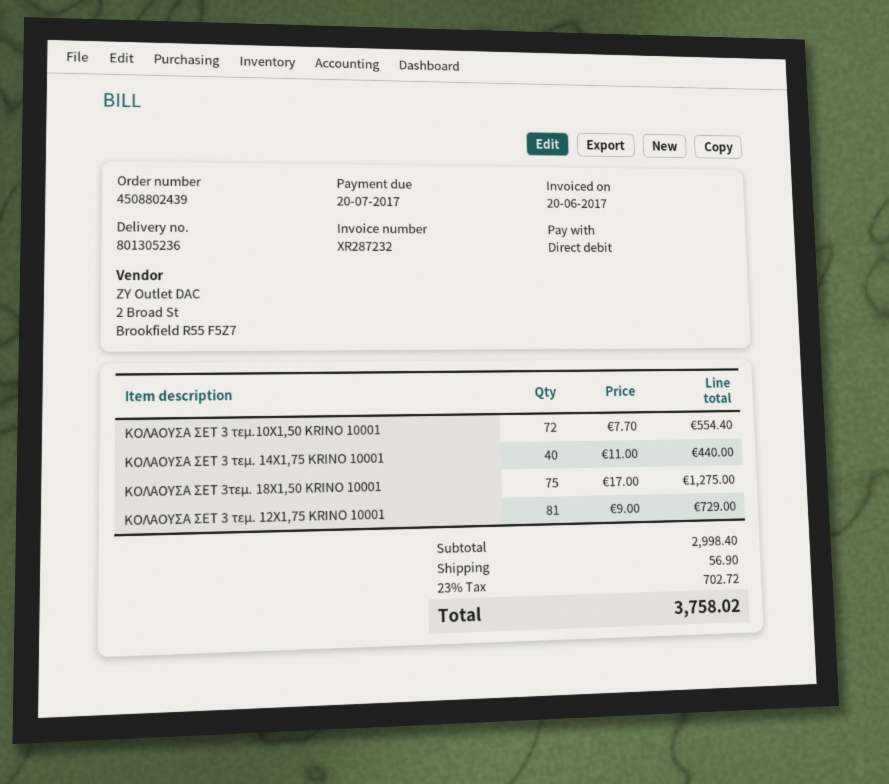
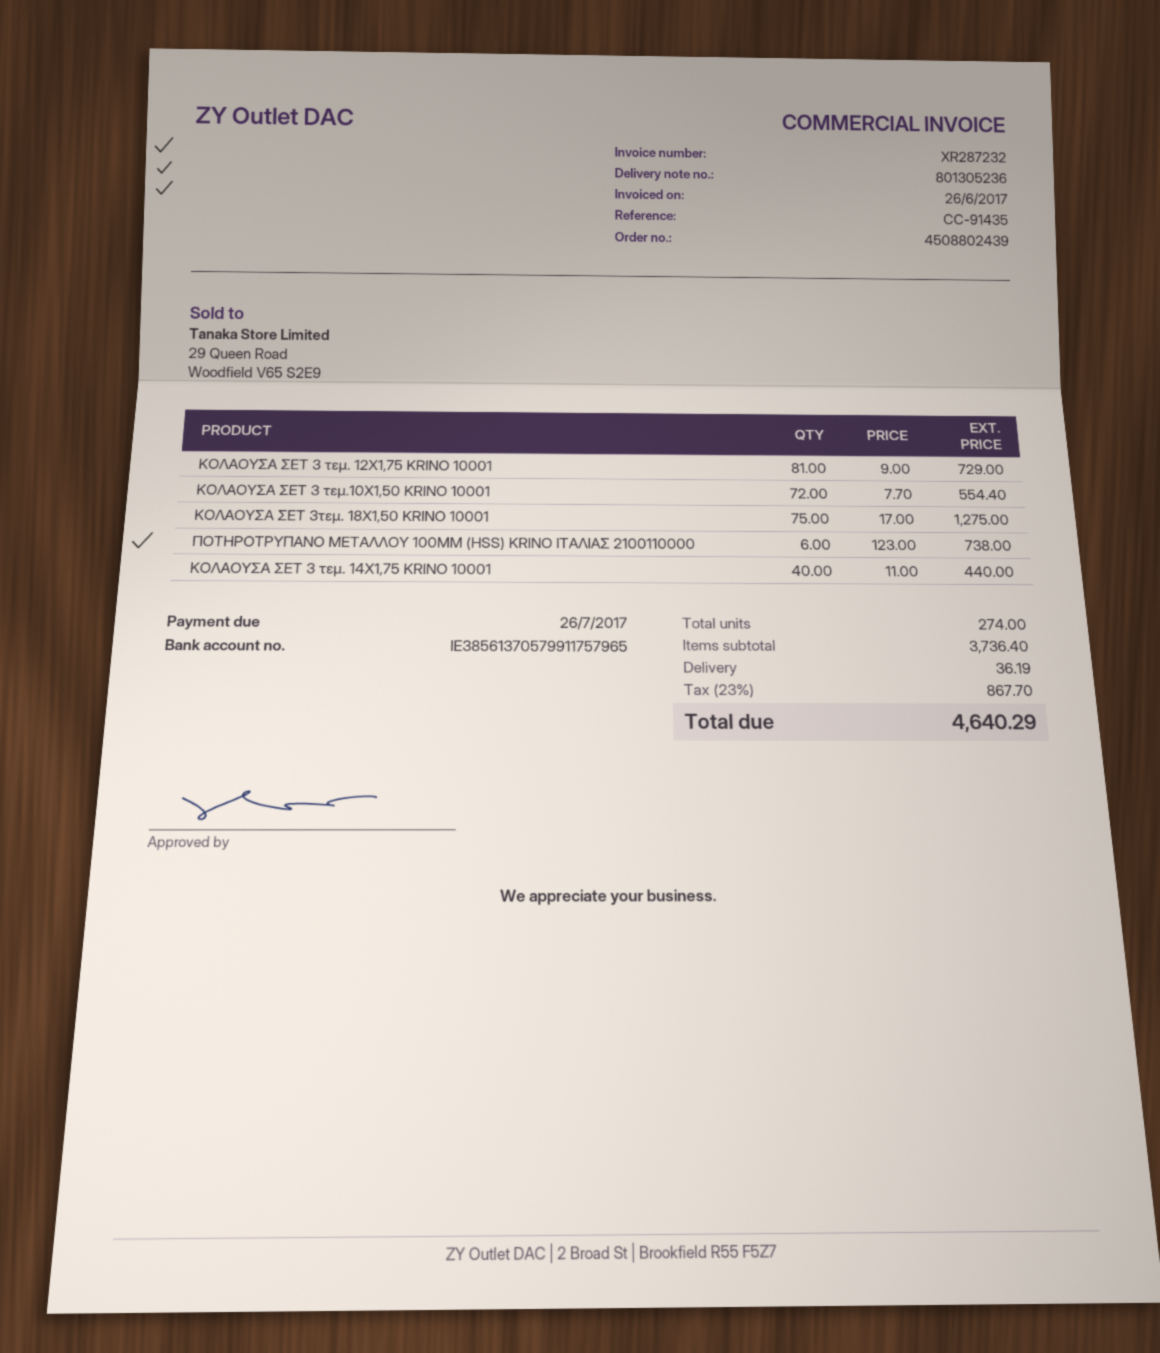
invoice date: 2017-06-20 -> 2017-06-26
due date: 2017-07-20 -> 2017-07-26
ΠΟΤΗΡΟΤΡΥΠΑΝΟ ΜΕΤΑΛΛΟΥ 100MM (HSS) KRINO ΙΤΑΛΙΑΣ 2100110000: none -> 6 x 123.00 = 738.00
subtotal: 2998.40 -> 3736.40
shipping: 56.90 -> 36.19
tax: 23% = 702.72 -> 23% = 867.70
total: 3758.02 -> 4640.29

